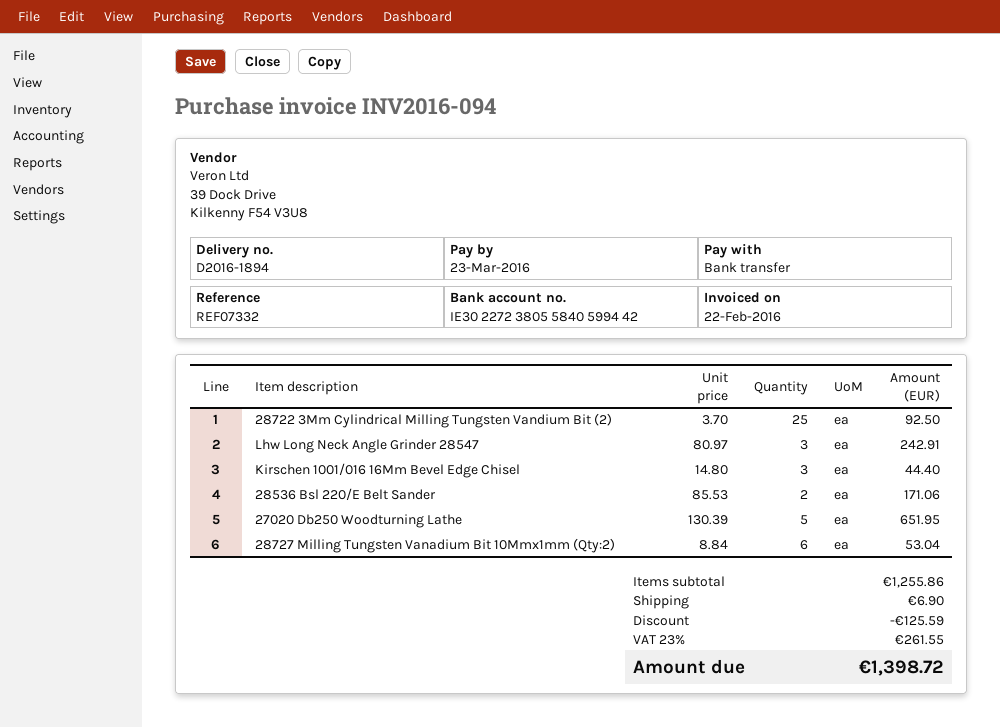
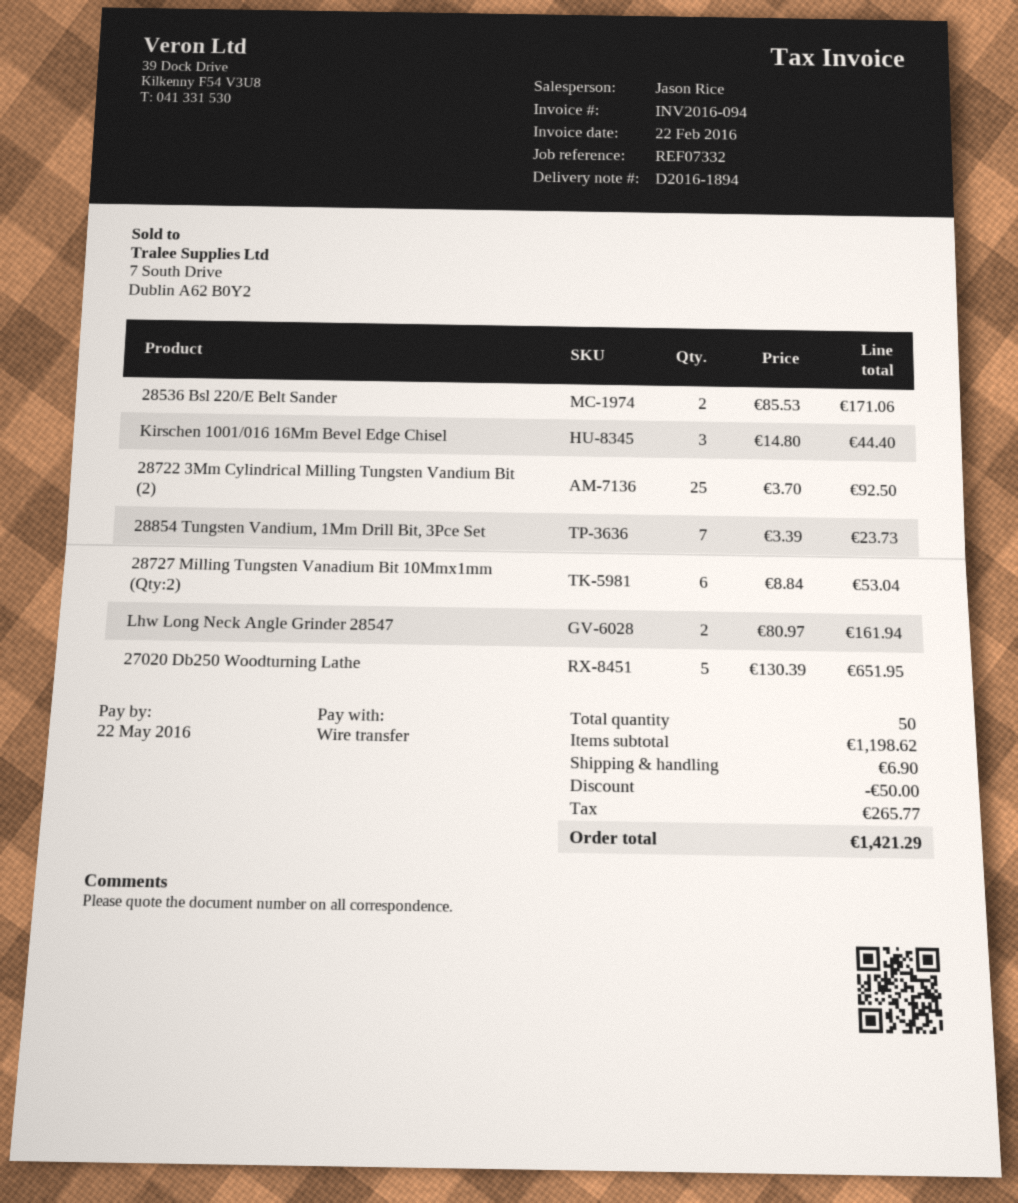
due date: 2016-03-23 -> 2016-05-22
Lhw Long Neck Angle Grinder 28547: 3 x 80.97 = 242.91 -> 2 x 80.97 = 161.94
28854 Tungsten Vandium, 1Mm Drill Bit, 3Pce Set: none -> 7 x 3.39 = 23.73
subtotal: 1255.86 -> 1198.62
discount: 125.59 -> 50.00
tax: 261.55 -> 265.77
total: 1398.72 -> 1421.29

